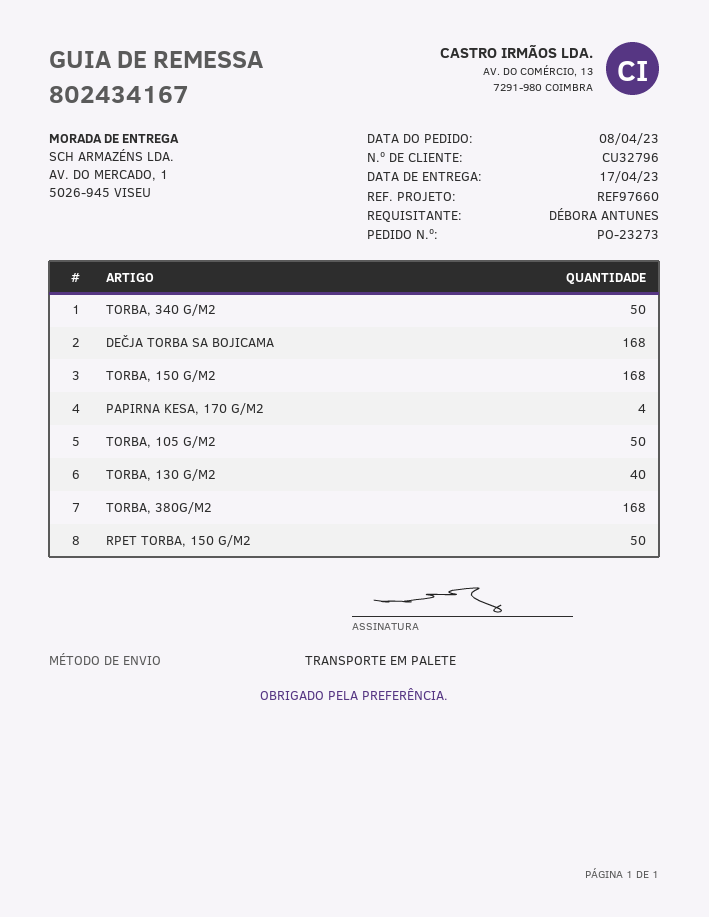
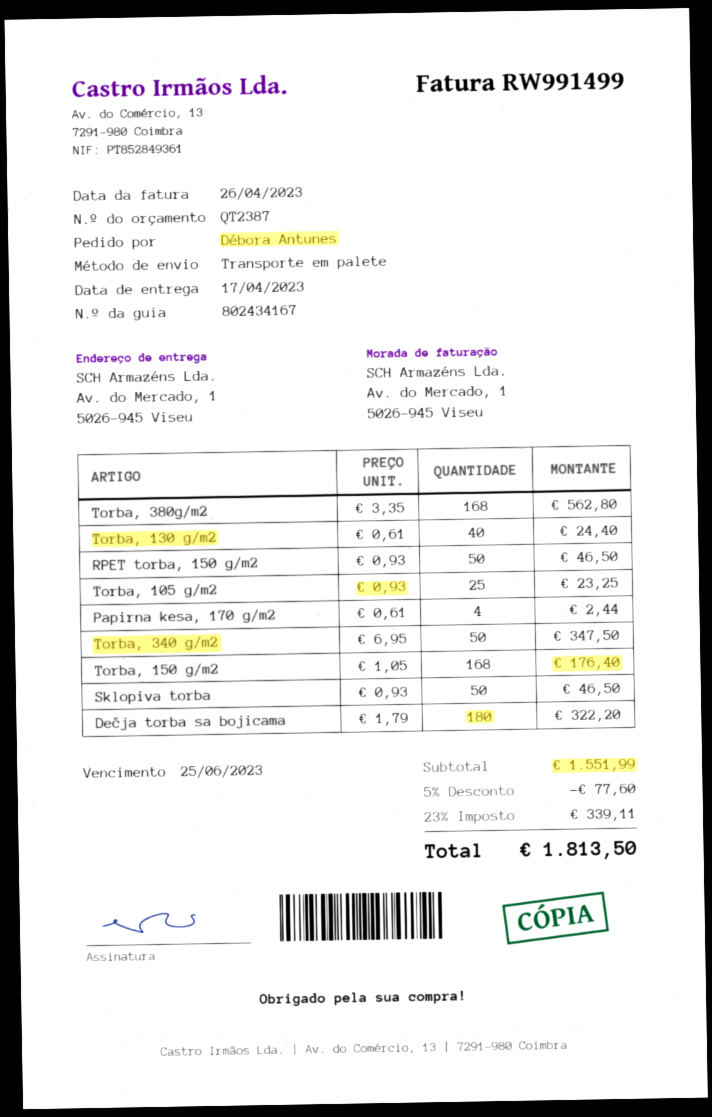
DEČJA TORBA SA BOJICAMA: 168 -> 180
TORBA, 105 G/M2: 50 -> 25
Sklopiva torba: none -> 50

